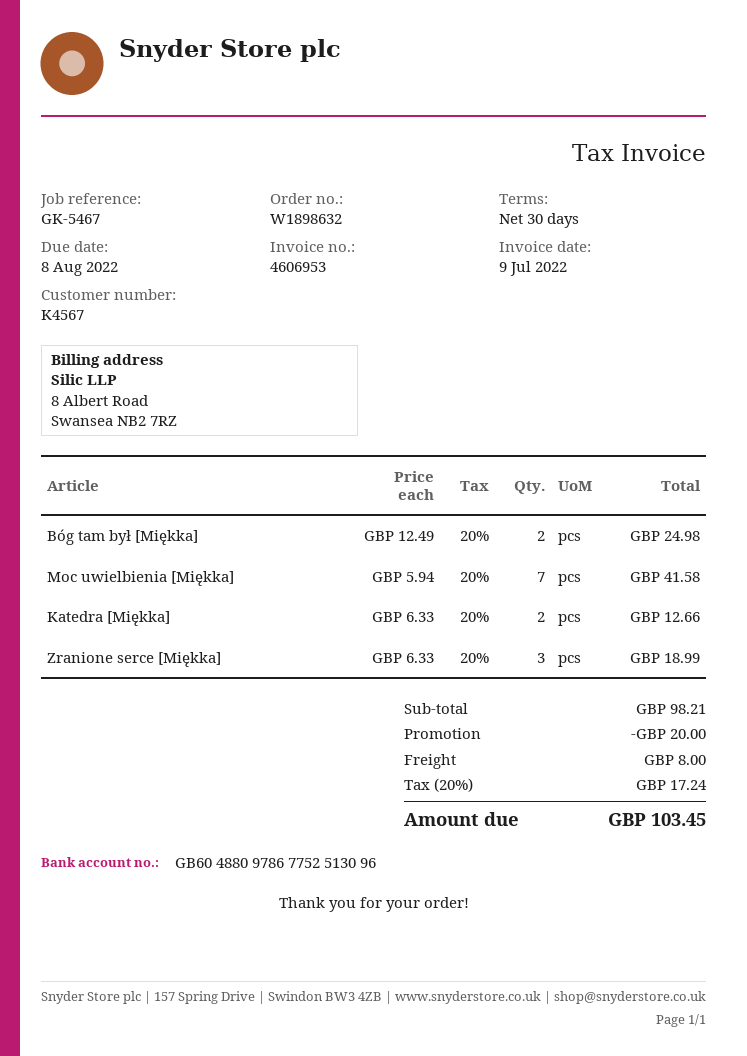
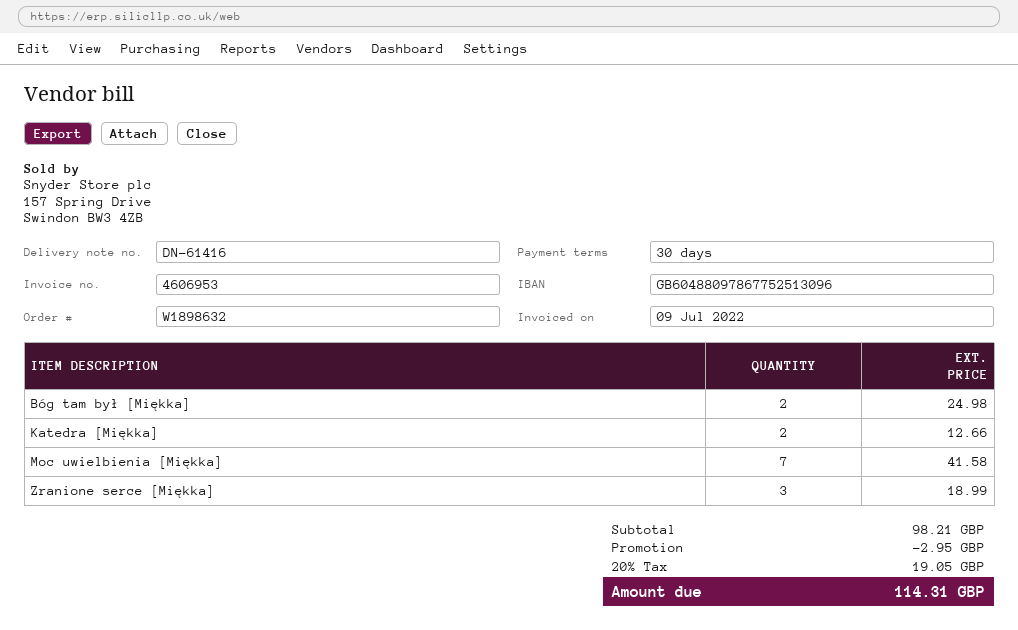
discount: 20.00 -> 2.95
shipping: 8.00 -> none
tax: 20% = 17.24 -> 20% = 19.05
total: 103.45 -> 114.31

